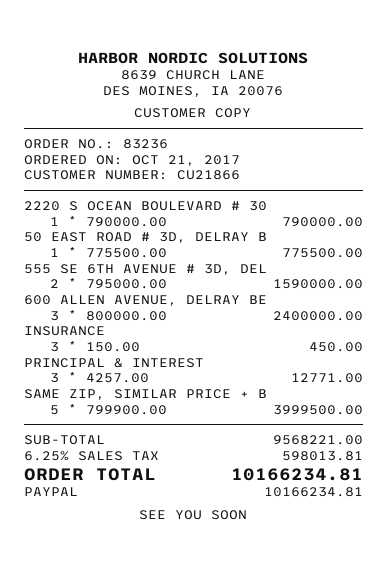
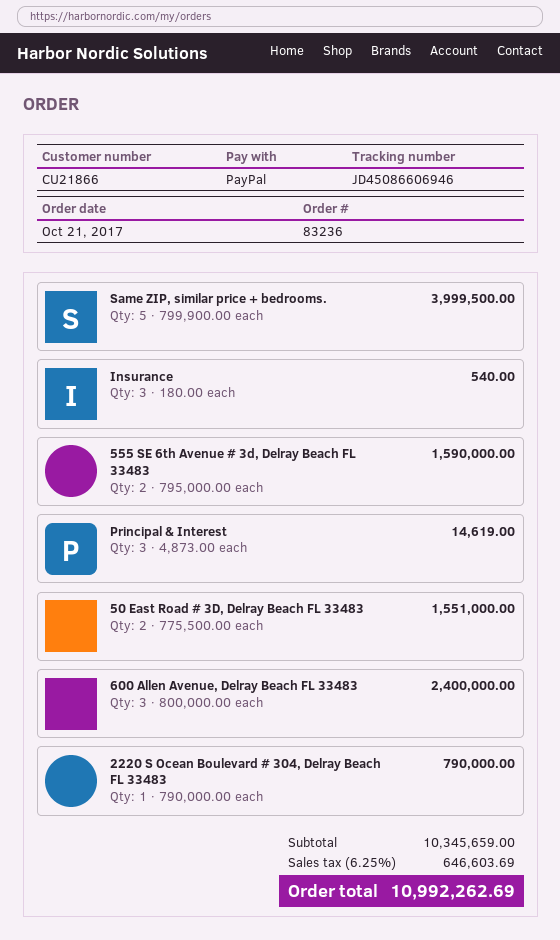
50 EAST ROAD # 3D, DELRAY B: 1 x 775500.00 = 775500.00 -> 2 x 775500.00 = 1551000.00
INSURANCE: 3 x 150.00 = 450.00 -> 3 x 180.00 = 540.00
PRINCIPAL & INTEREST: 3 x 4257.00 = 12771.00 -> 3 x 4873.00 = 14619.00
subtotal: 9568221.00 -> 10345659.00
tax: 6.25% = 598013.81 -> 6.25% = 646603.69
total: 10166234.81 -> 10992262.69

